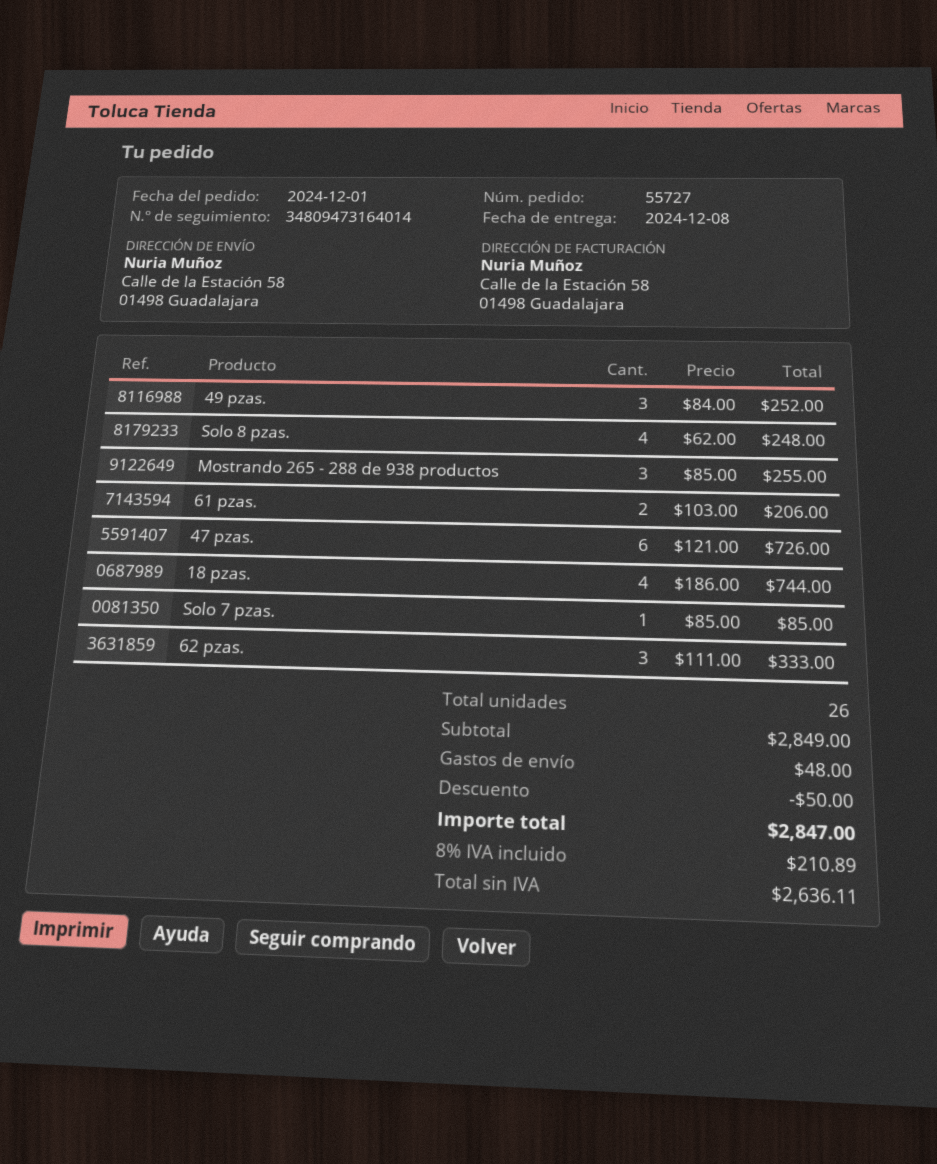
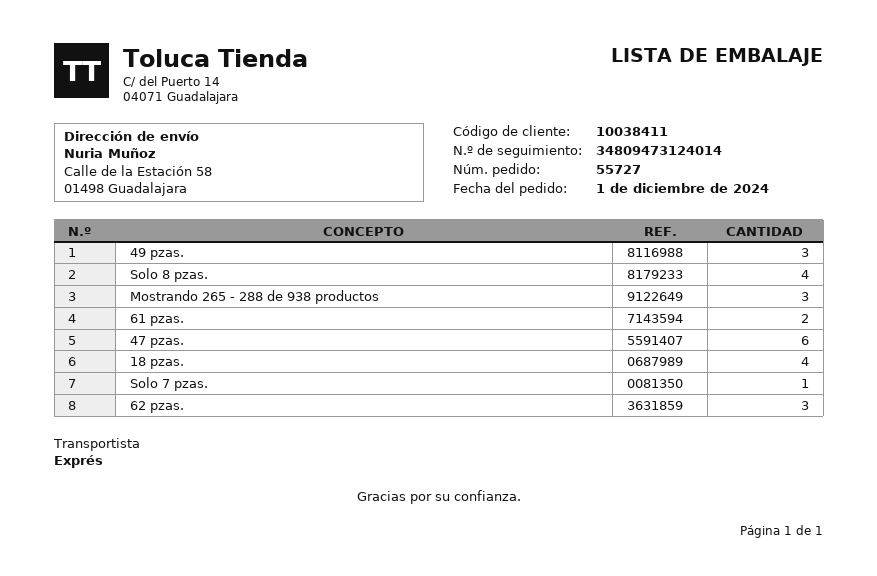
tracking number: 34809473164014 -> 34809473124014

